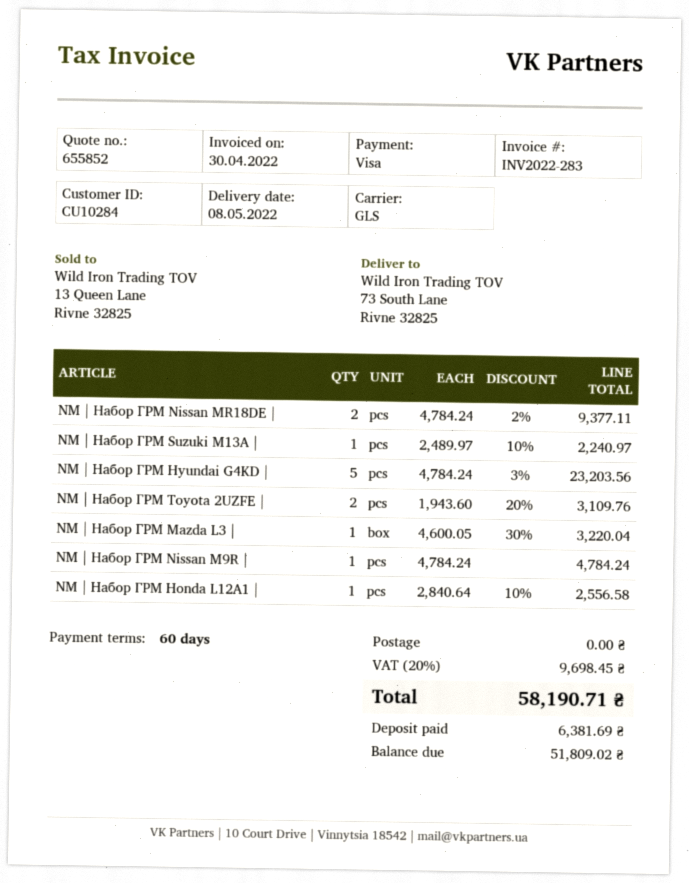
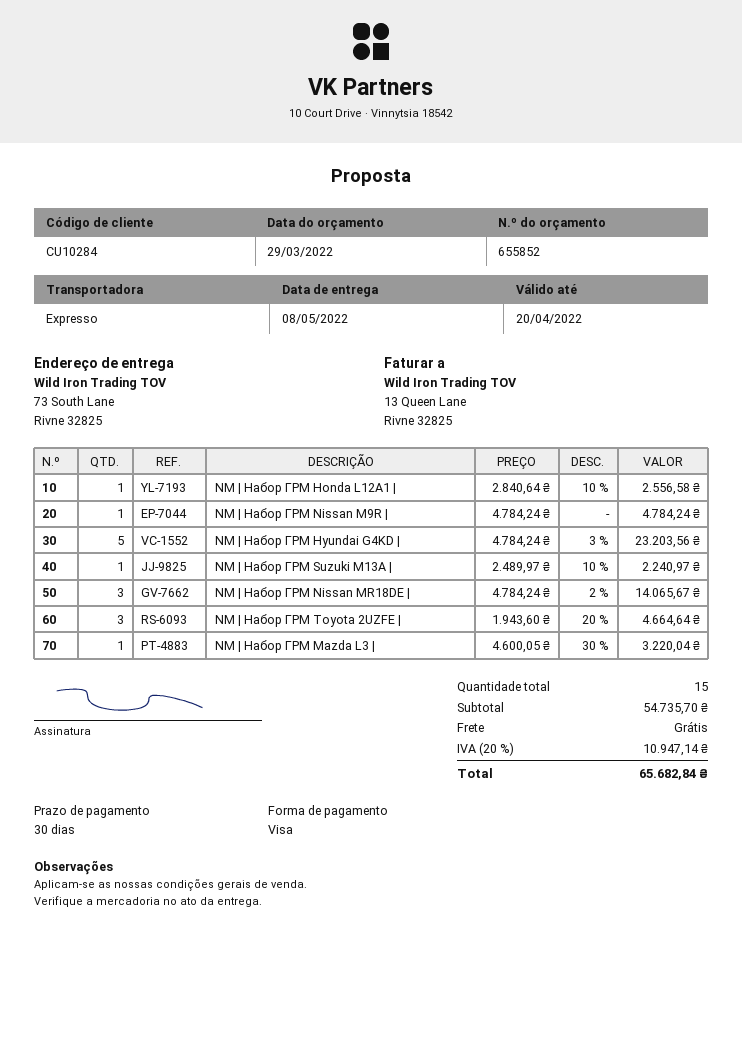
payment terms: 60 days -> 30 days
shipping method: GLS -> express
NM | Набор ГРМ Nissan MR18DE |: 2 x 4784.24 - 2% = 9377.11 -> 3 x 4784.24 - 2% = 14065.67
NM | Набор ГРМ Toyota 2UZFE |: 2 x 1943.60 - 20% = 3109.76 -> 3 x 1943.60 - 20% = 4664.64
tax: 20% = 9698.45 -> 20% = 10947.14
total: 58190.71 -> 65682.84

